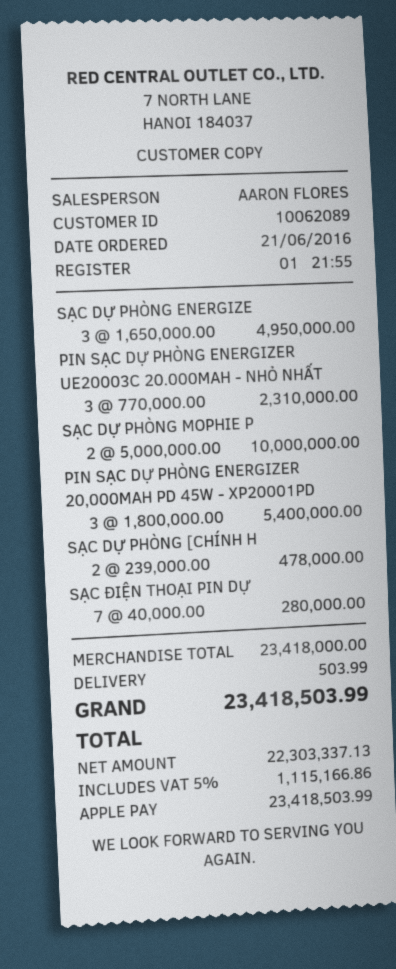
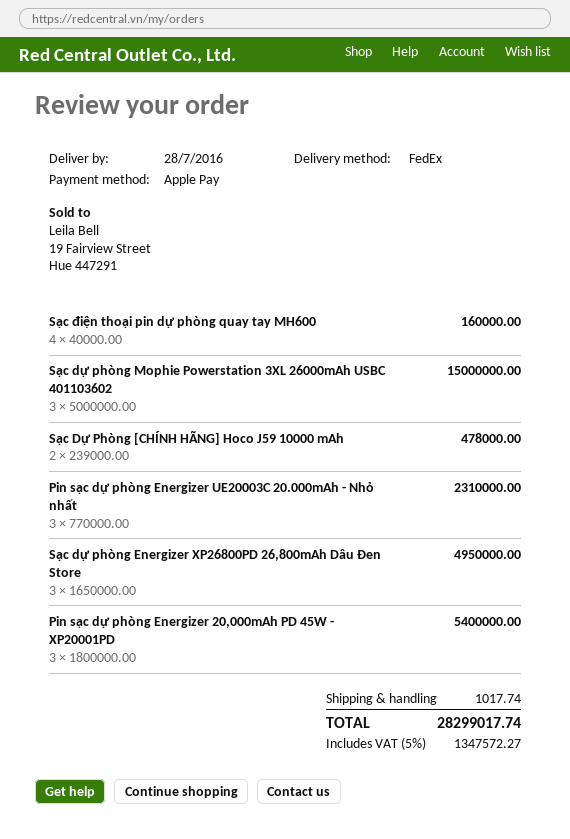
SẠC DỰ PHÒNG MOPHIE P: 2 x 5000000.00 = 10000000.00 -> 3 x 5000000.00 = 15000000.00
SẠC ĐIỆN THOẠI PIN DỰ: 7 x 40000.00 = 280000.00 -> 4 x 40000.00 = 160000.00
shipping: 503.99 -> 1017.74
tax: 5% = 1115166.86 -> 5% = 1347572.27
total: 23418503.99 -> 28299017.74

